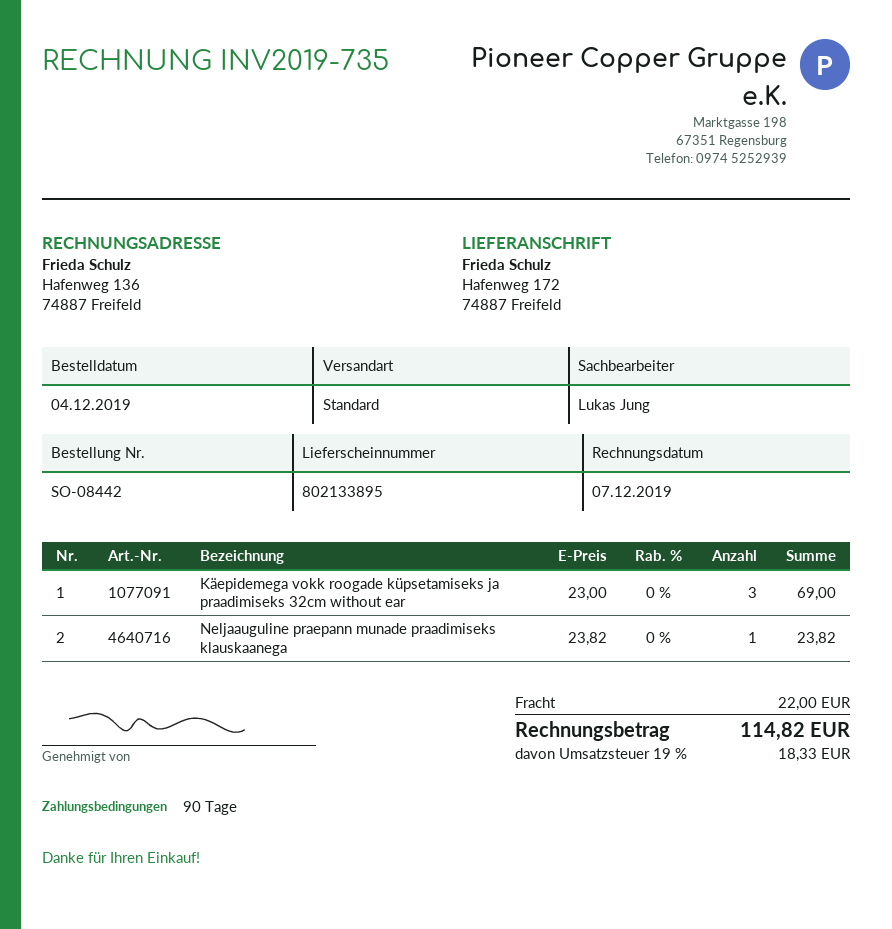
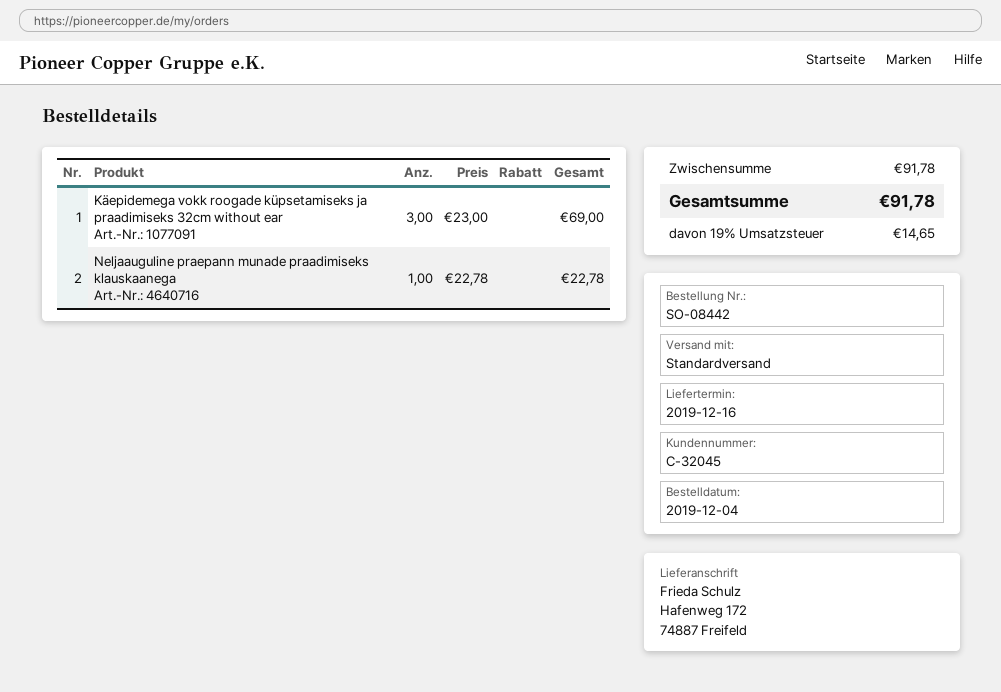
Neljaauguline praepann munade praadimiseks klauskaanega: 1 x 23.82 = 23.82 -> 1 x 22.78 = 22.78
shipping: 22.00 -> none
tax: 19% = 18.33 -> 19% = 14.65
total: 114.82 -> 91.78

